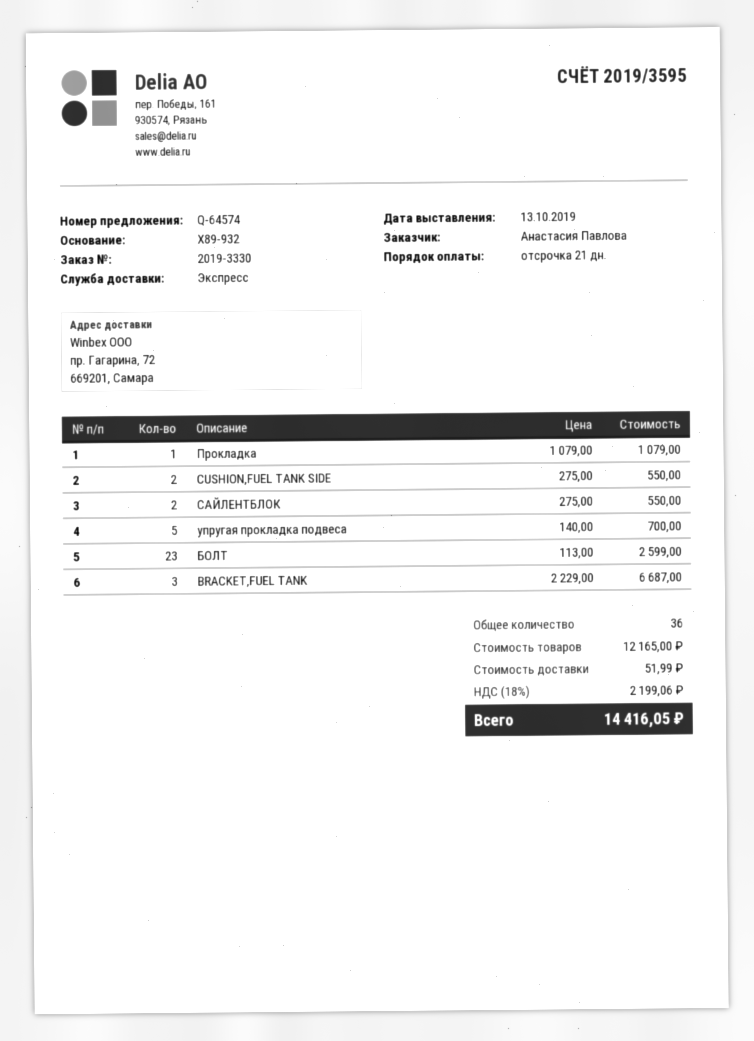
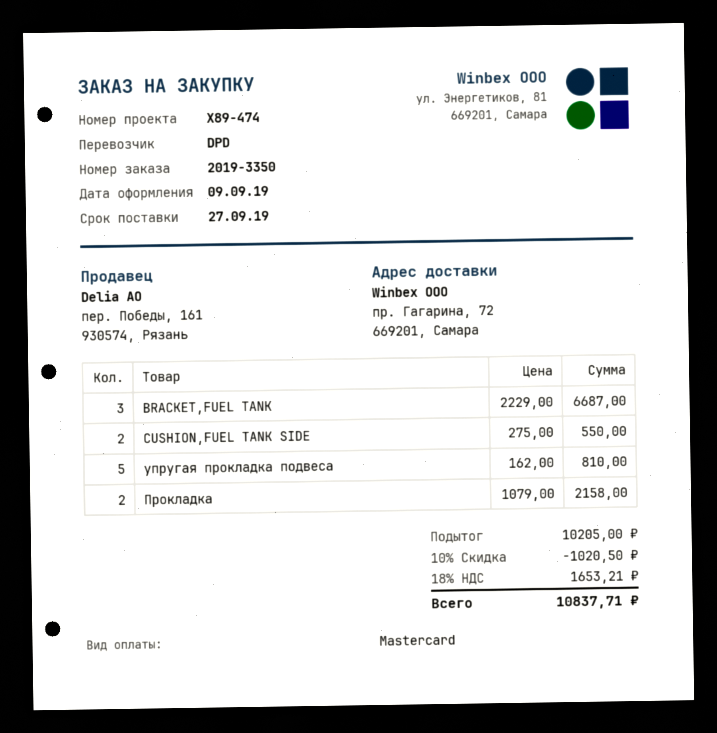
order number: 2019-3330 -> 2019-3350
reference: X89-932 -> X89-474
shipping method: express -> DPD
Прокладка: 1 x 1079.00 = 1079.00 -> 2 x 1079.00 = 2158.00
САЙЛЕНТБЛОК: 2 x 275.00 = 550.00 -> none
упругая прокладка подвеса: 5 x 140.00 = 700.00 -> 5 x 162.00 = 810.00
БОЛТ: 23 x 113.00 = 2599.00 -> none
subtotal: 12165.00 -> 10205.00
discount: none -> 10% = 1020.50
shipping: 51.99 -> none
tax: 18% = 2199.06 -> 18% = 1653.21
total: 14416.05 -> 10837.71

